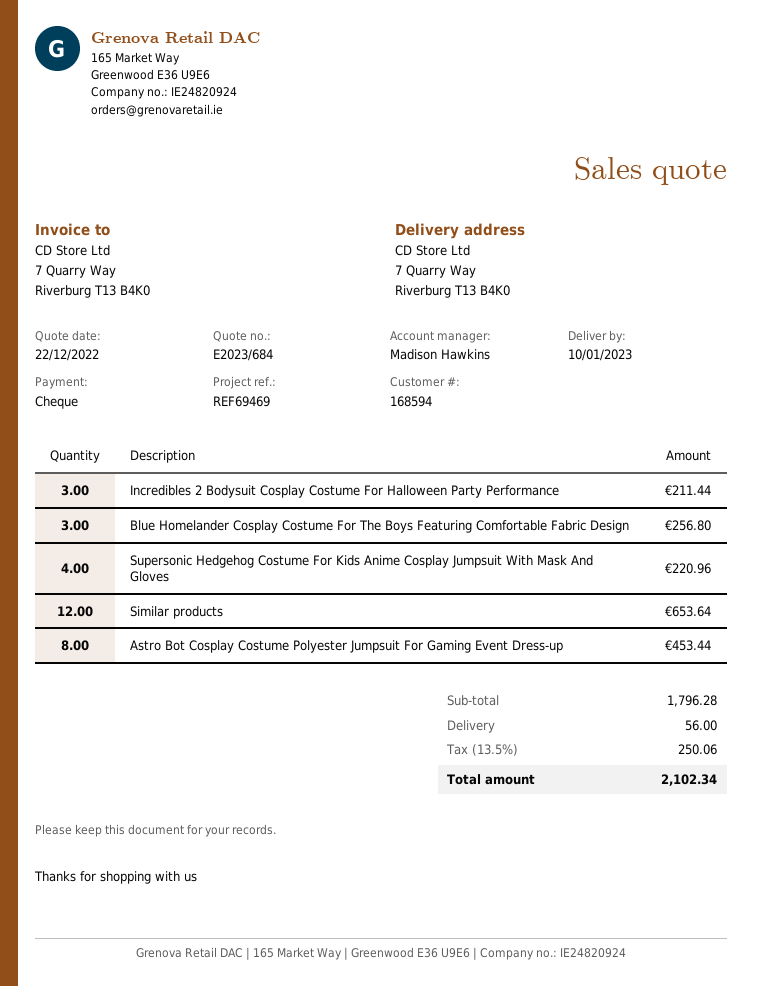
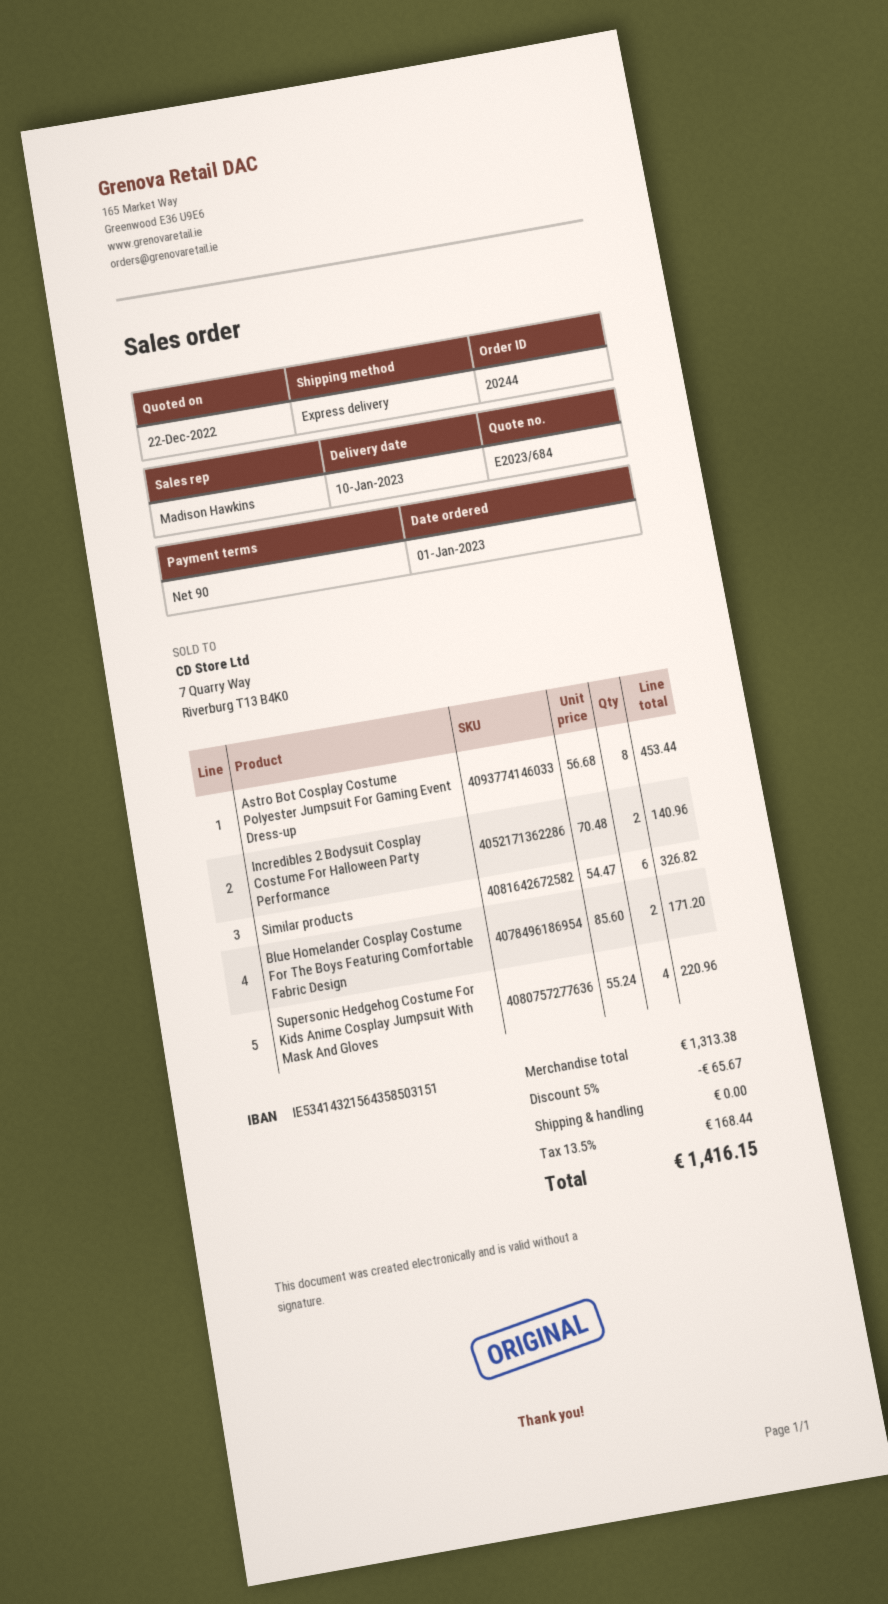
Incredibles 2 Bodysuit Cosplay Costume For Halloween Party Performance: 3 for 211.44 -> 2 for 140.96
Blue Homelander Cosplay Costume For The Boys Featuring Comfortable Fabric Design: 3 for 256.80 -> 2 for 171.20
Similar products: 12 for 653.64 -> 6 for 326.82
subtotal: 1796.28 -> 1313.38
discount: none -> 5% = 65.67
shipping: 56.00 -> 0.00
tax: 13.5% = 250.06 -> 13.5% = 168.44
total: 2102.34 -> 1416.15

